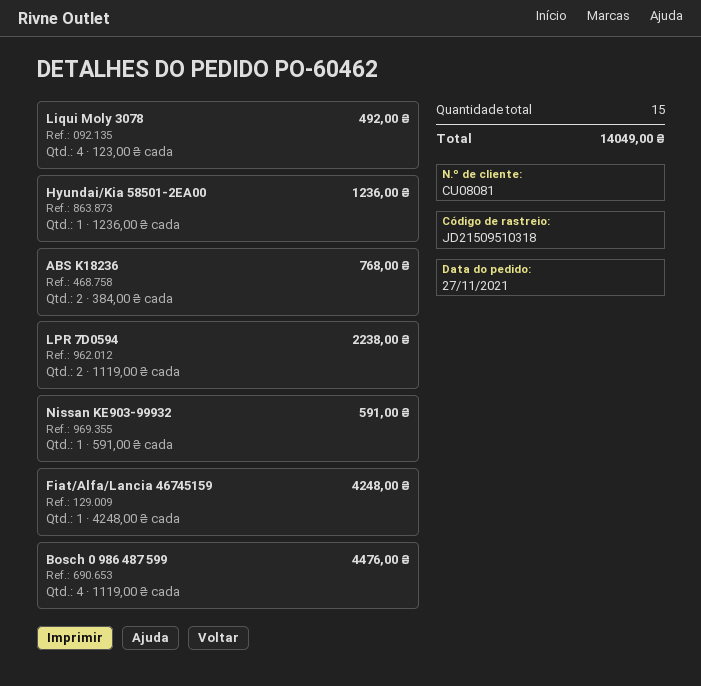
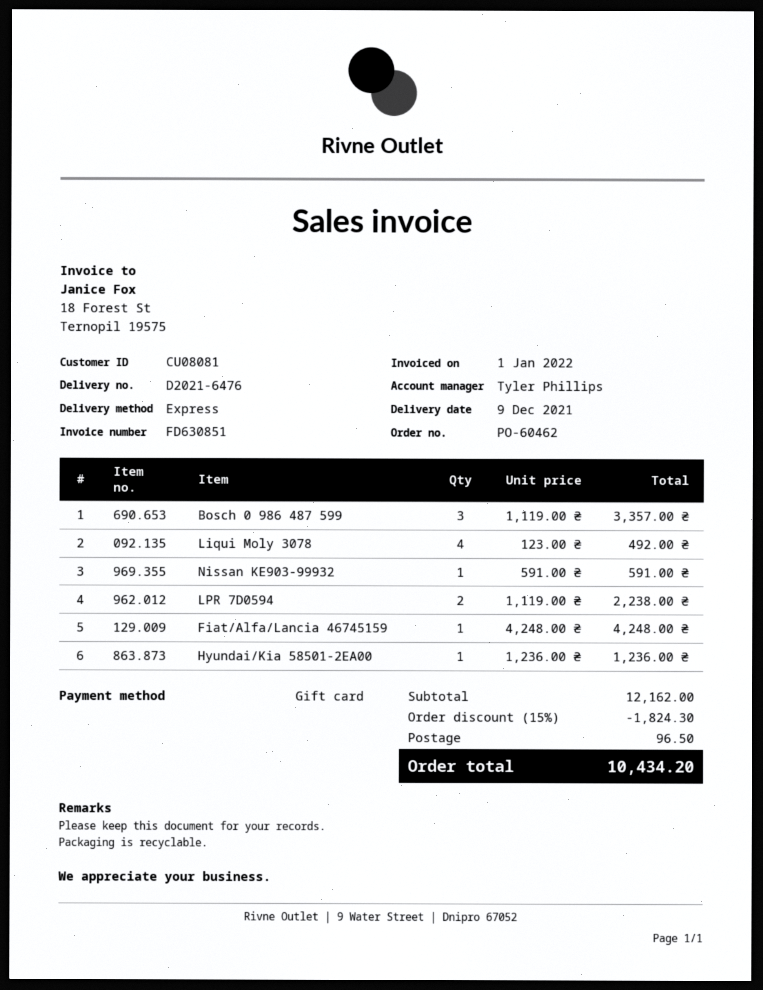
ABS K18236: 2 x 384.00 = 768.00 -> none
Bosch 0 986 487 599: 4 x 1119.00 = 4476.00 -> 3 x 1119.00 = 3357.00
discount: none -> 15% = 1824.30
shipping: none -> 96.50
total: 14049.00 -> 10434.20

